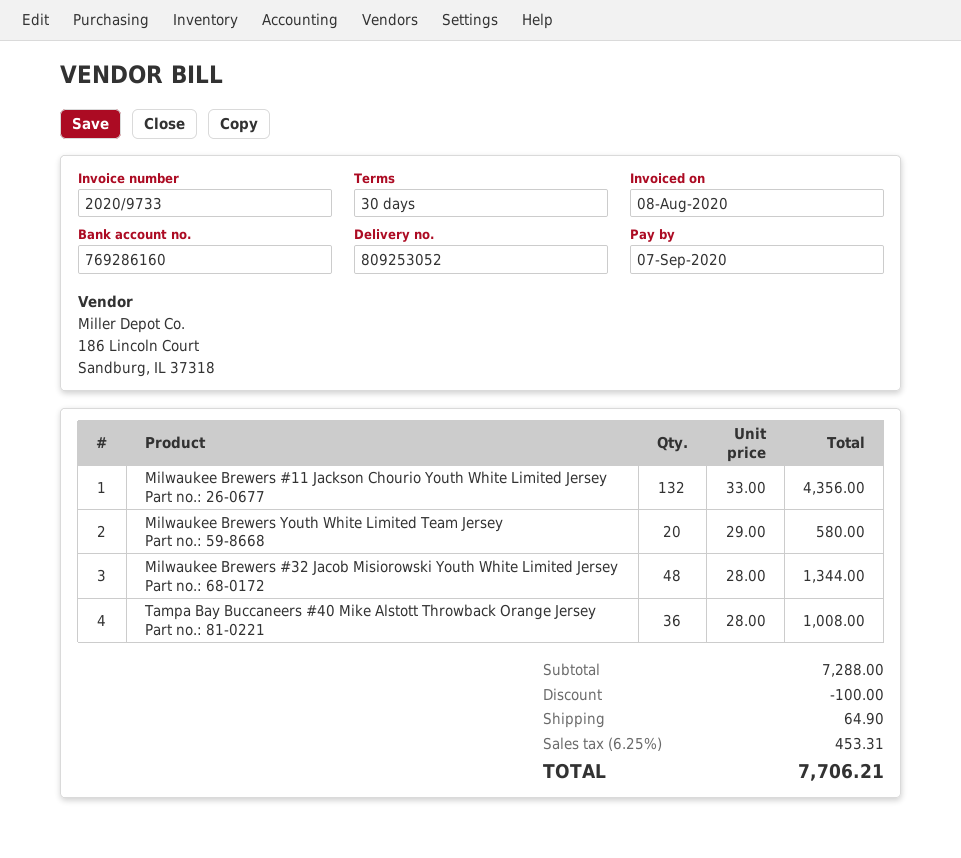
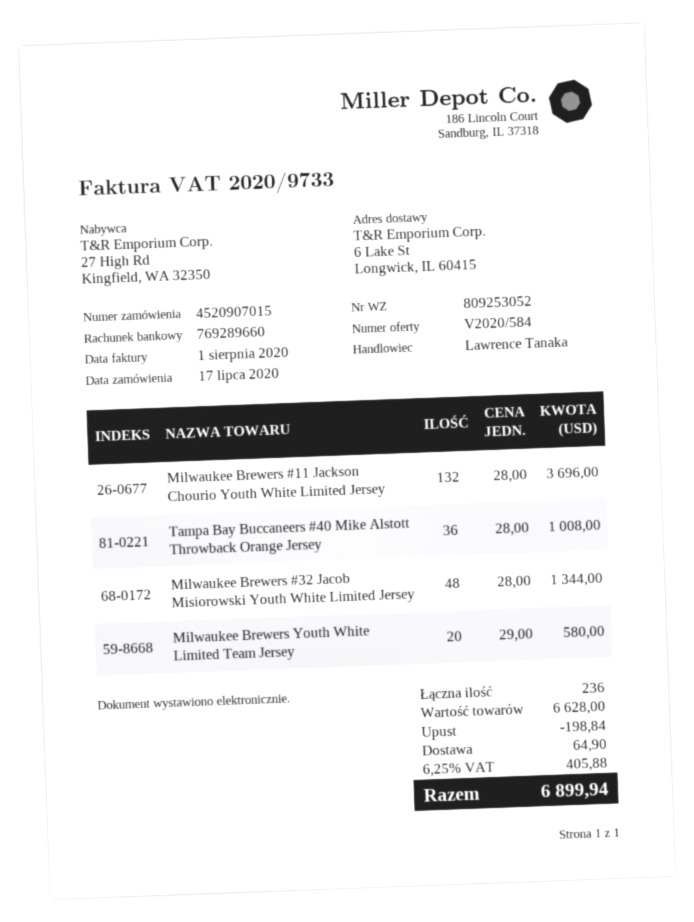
invoice date: 2020-08-08 -> 2020-08-01
bank account: 769286160 -> 769289660
Milwaukee Brewers #11 Jackson Chourio Youth White Limited Jersey: 132 x 33.00 = 4356.00 -> 132 x 28.00 = 3696.00
subtotal: 7288.00 -> 6628.00
discount: 100.00 -> 198.84
tax: 6.25% = 453.31 -> 6.25% = 405.88
total: 7706.21 -> 6899.94

